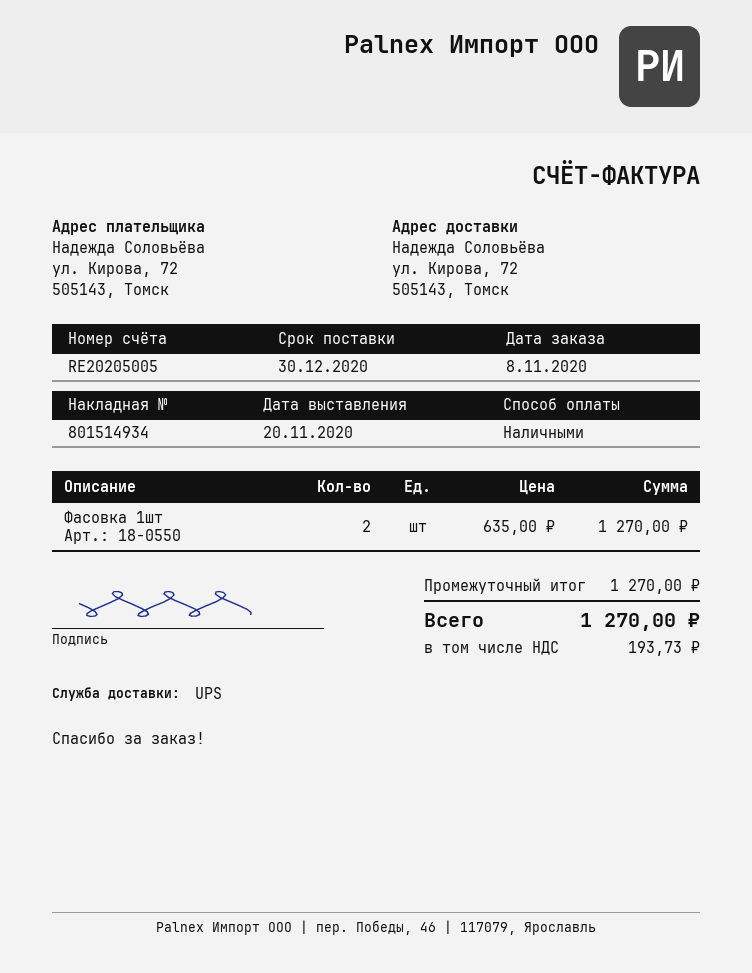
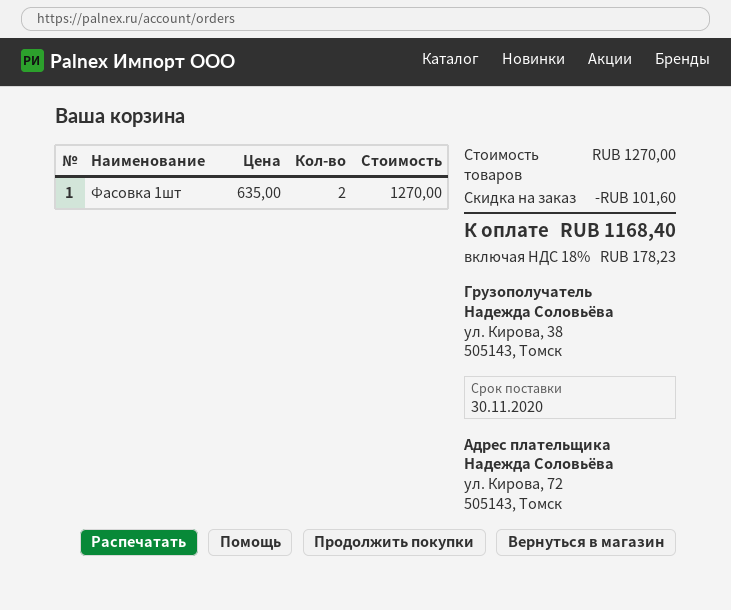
delivery date: 2020-12-30 -> 2020-11-30
ship to: ул. Кирова, 72, 505143, Томск -> ул. Кирова, 38, 505143, Томск
discount: none -> 101.60
tax: 193.73 -> 178.23
total: 1270.00 -> 1168.40

